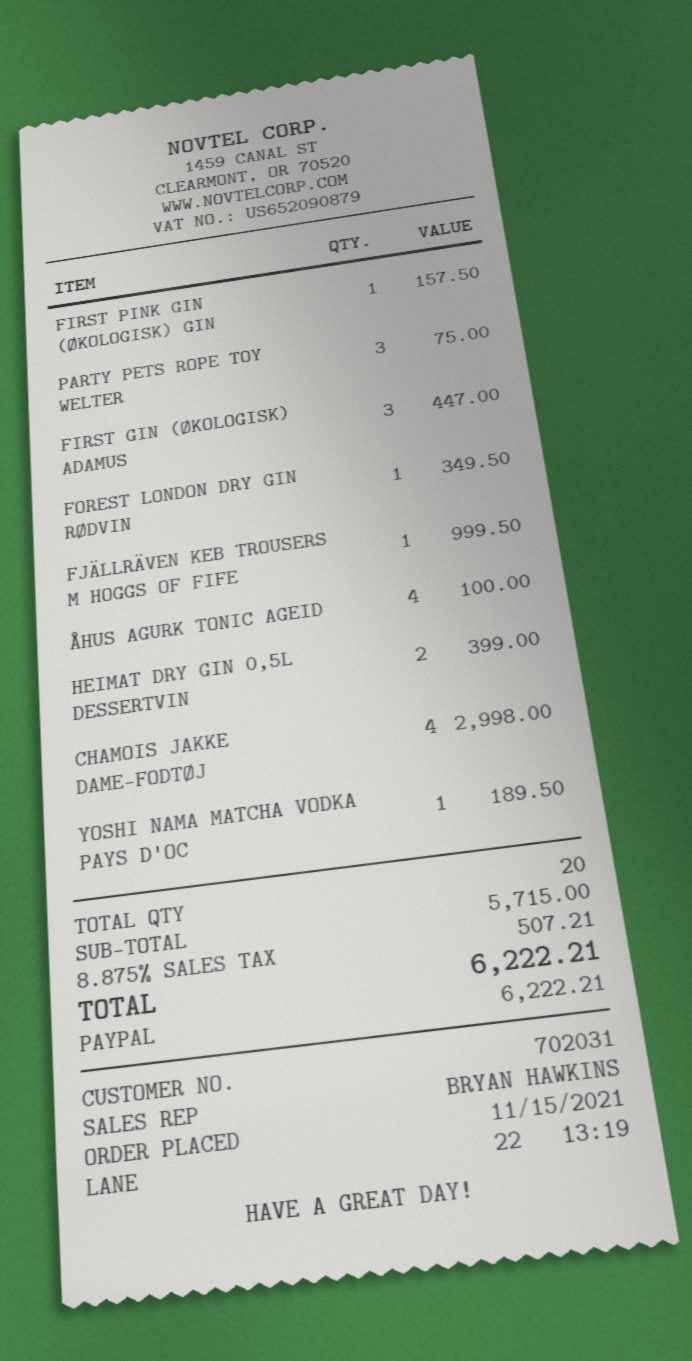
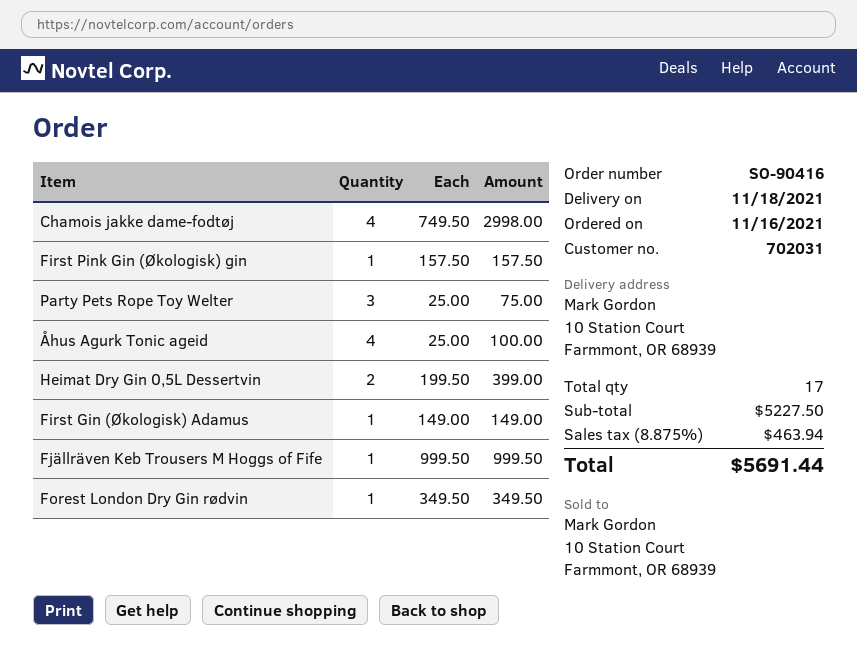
order date: 2021-11-15 -> 2021-11-16
FIRST GIN (ØKOLOGISK) ADAMUS: 3 for 447.00 -> 1 for 149.00
YOSHI NAMA MATCHA VODKA PAYS D'OC: 1 for 189.50 -> none
total quantity: 20 -> 17
subtotal: 5715.00 -> 5227.50
tax: 8.875% = 507.21 -> 8.875% = 463.94
total: 6222.21 -> 5691.44

